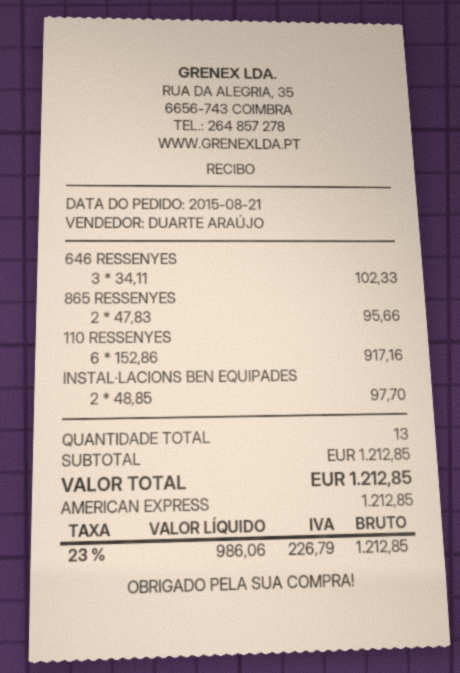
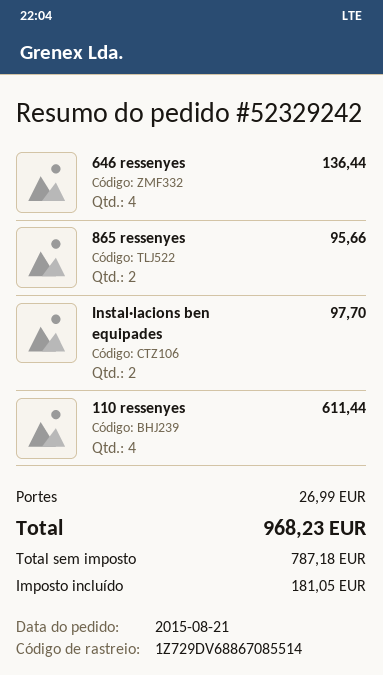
646 RESSENYES: 3 for 102.33 -> 4 for 136.44
110 RESSENYES: 6 for 917.16 -> 4 for 611.44
shipping: none -> 26.99
net: 986.06 -> 787.18
tax: 226.79 -> 181.05
total: 1212.85 -> 968.23

